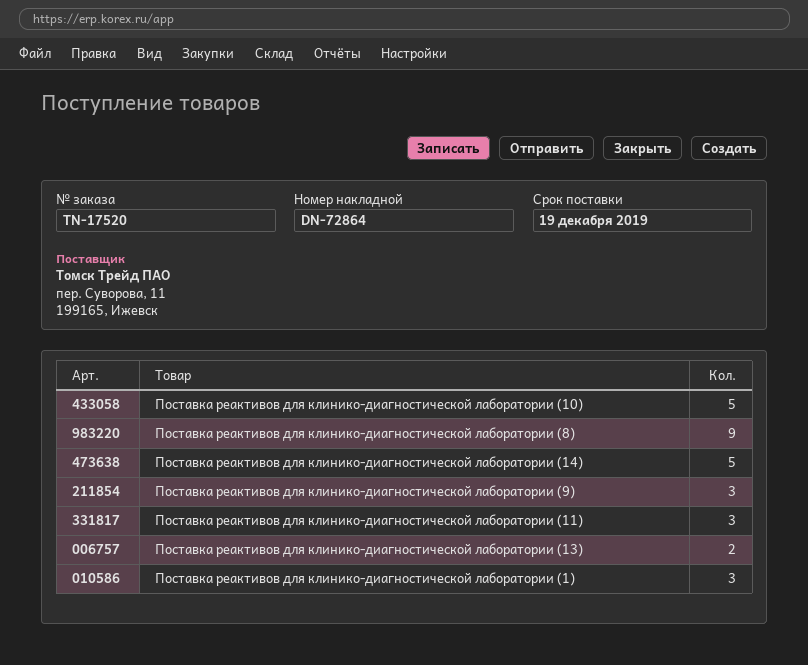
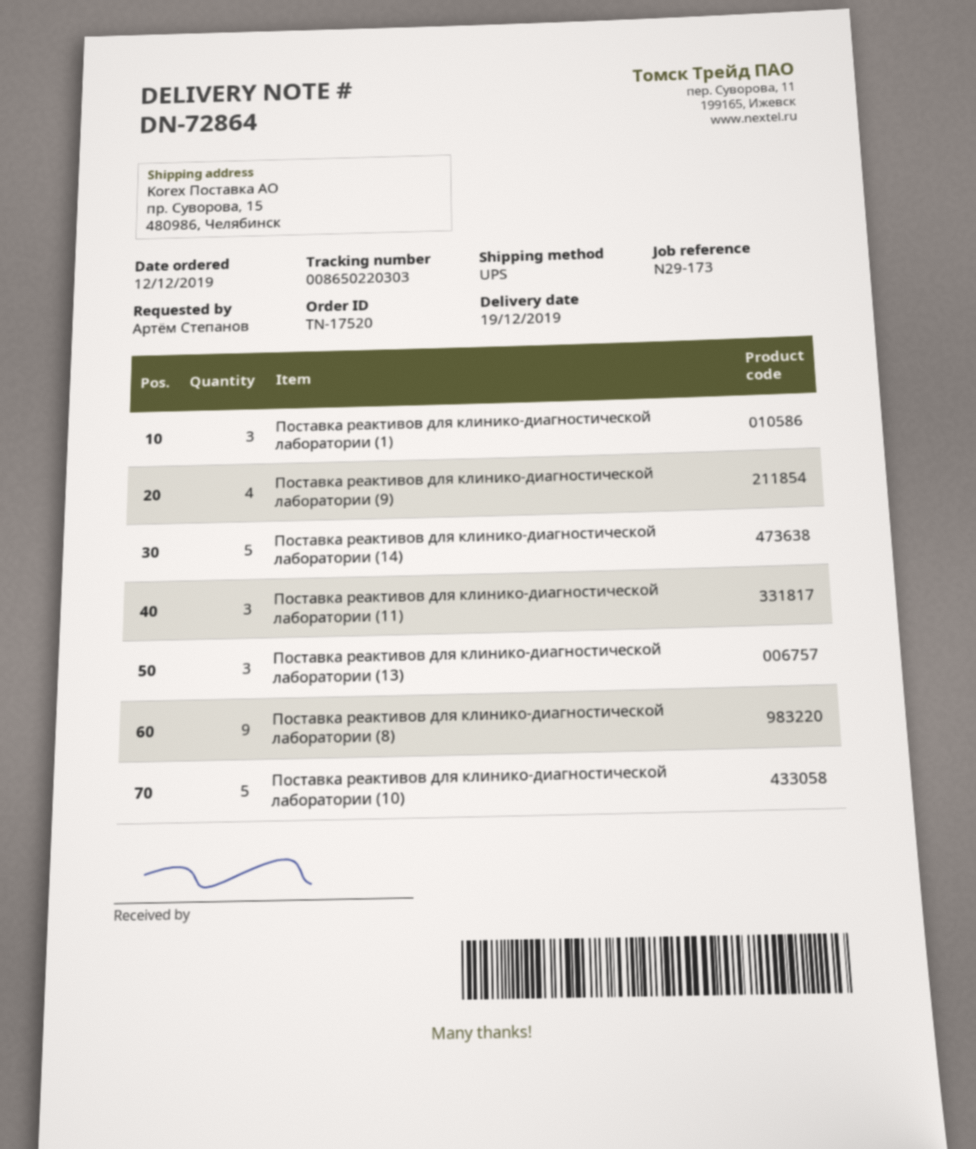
Поставка реактивов для клинико-диагностической лаборатории (9): 3 -> 4
Поставка реактивов для клинико-диагностической лаборатории (13): 2 -> 3

